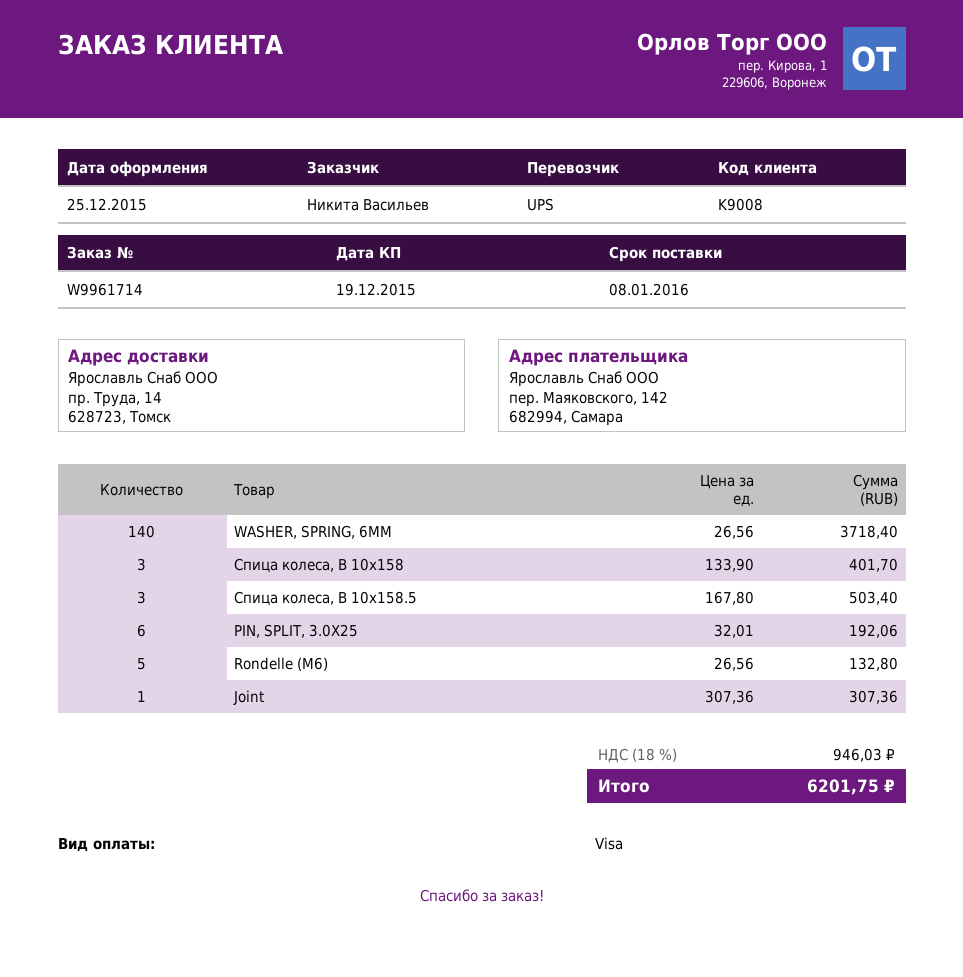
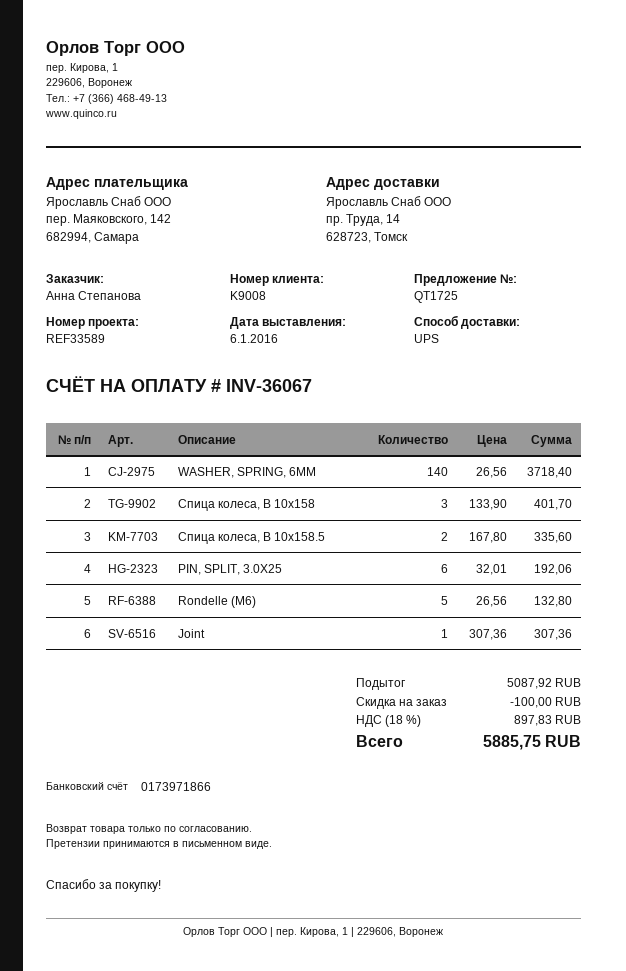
ordered by: Никита Васильев -> Анна Степанова
Спица колеса, B 10x158.5: 3 x 167.80 = 503.40 -> 2 x 167.80 = 335.60
discount: none -> 100.00
tax: 18% = 946.03 -> 18% = 897.83
total: 6201.75 -> 5885.75

